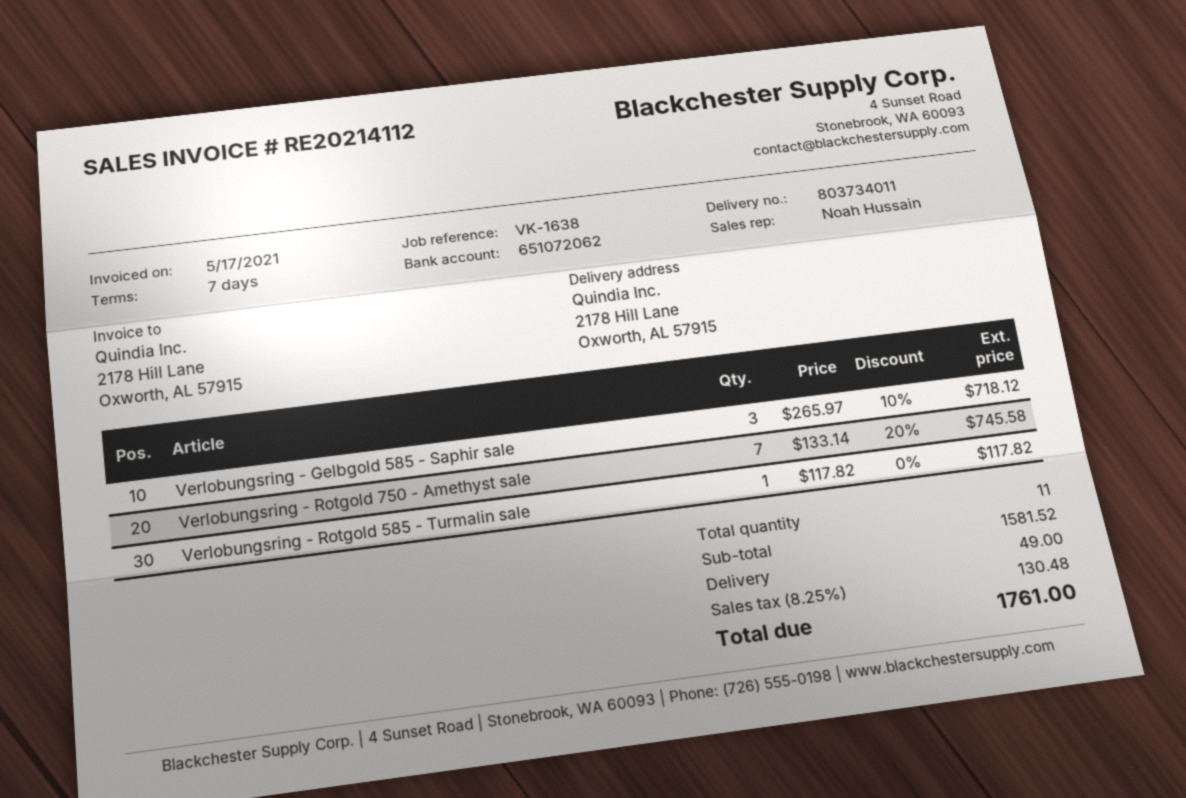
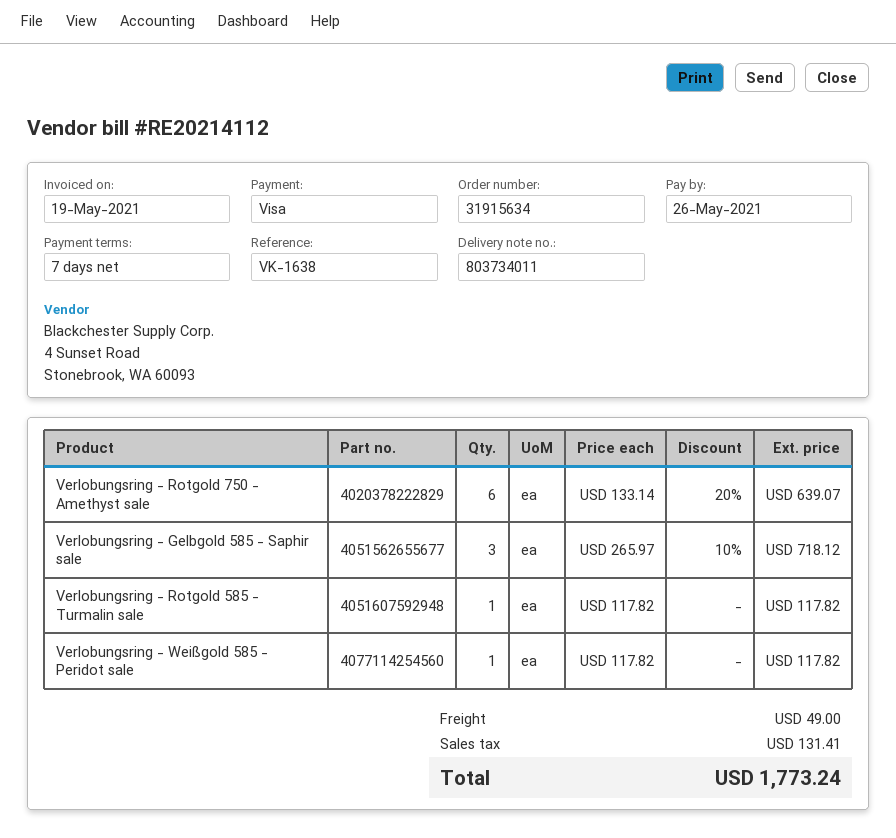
invoice date: 2021-05-17 -> 2021-05-19
Verlobungsring - Rotgold 750 - Amethyst sale: 7 x 133.14 - 20% = 745.58 -> 6 x 133.14 - 20% = 639.07
Verlobungsring - Weißgold 585 - Peridot sale: none -> 1 x 117.82 = 117.82
tax: 130.48 -> 131.41
total: 1761.00 -> 1773.24

